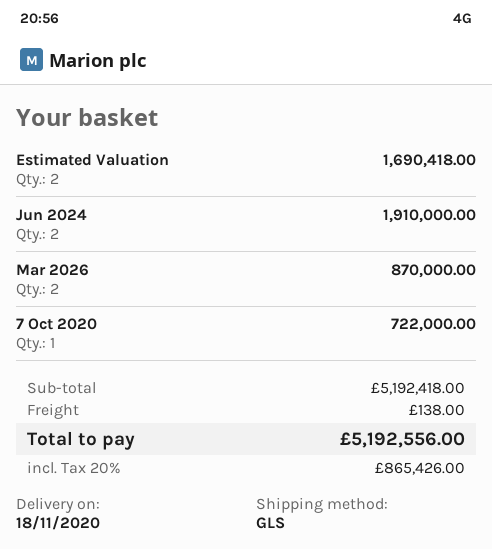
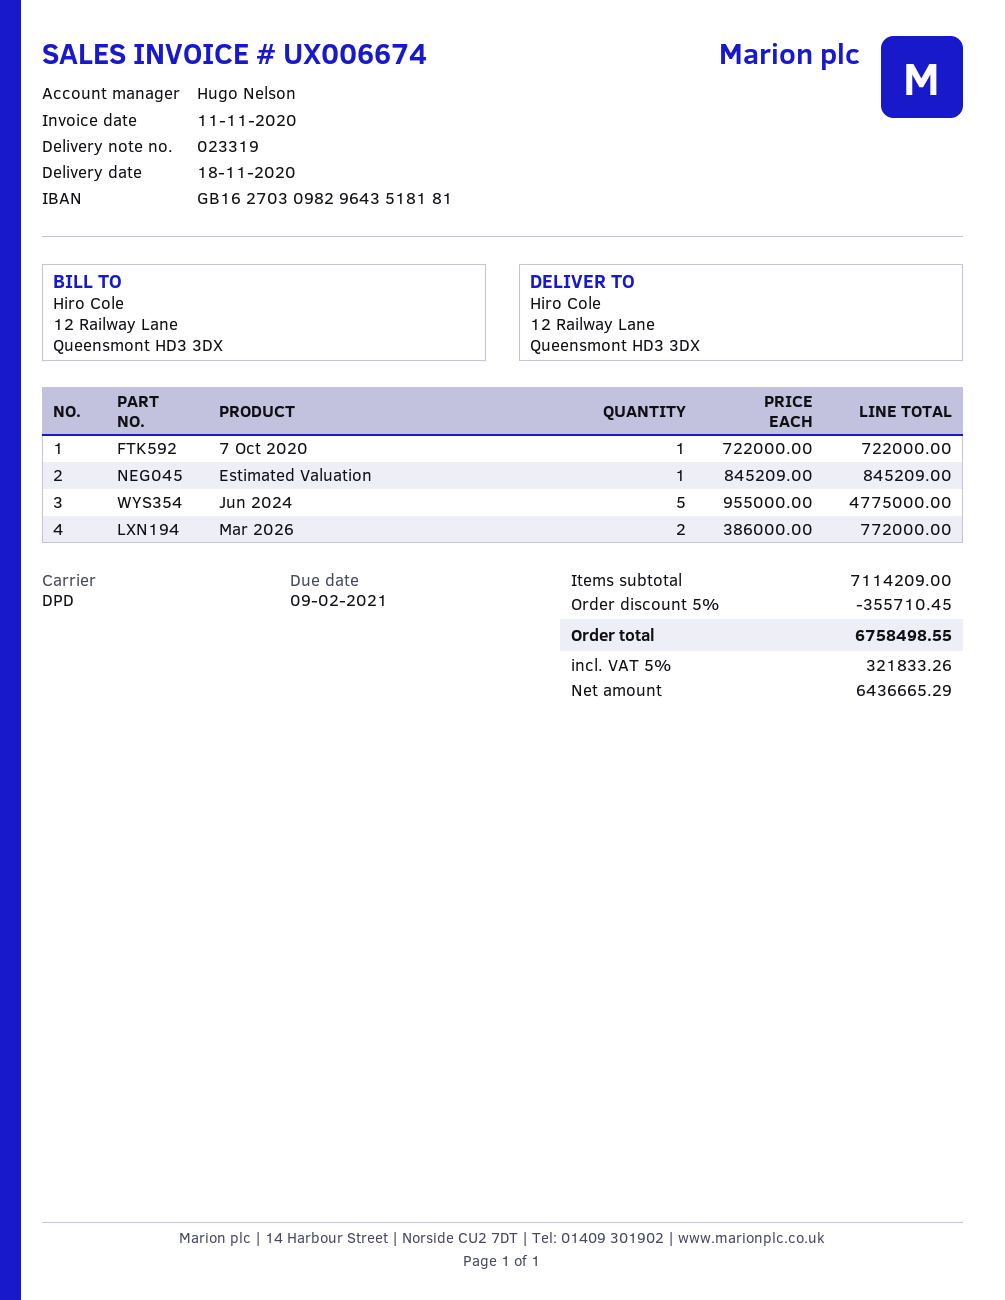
shipping method: GLS -> DPD
Estimated Valuation: 2 for 1690418.00 -> 1 for 845209.00
Jun 2024: 2 for 1910000.00 -> 5 for 4775000.00
Mar 2026: 2 for 870000.00 -> 2 for 772000.00
subtotal: 5192418.00 -> 7114209.00
discount: none -> 5% = 355710.45
shipping: 138.00 -> none
tax: 20% = 865426.00 -> 5% = 321833.26
total: 5192556.00 -> 6758498.55

